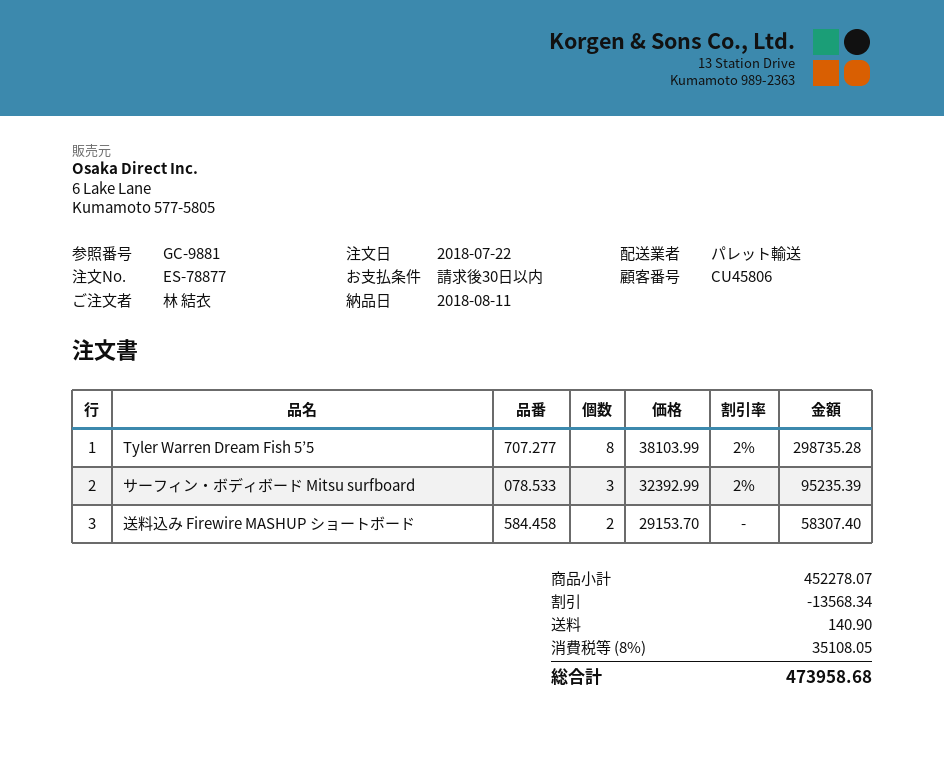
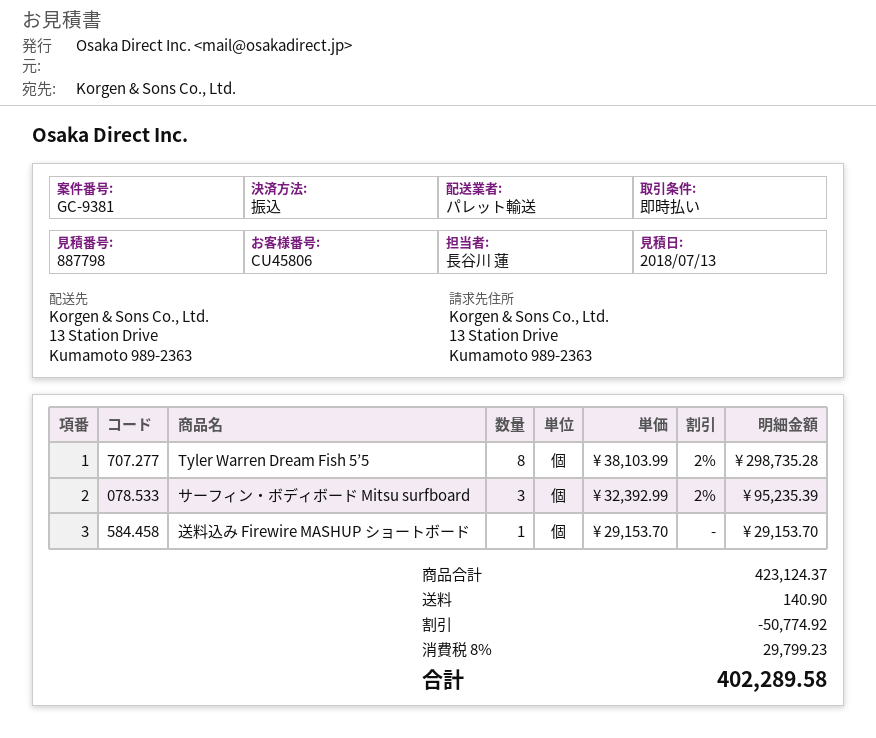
payment terms: 30 days -> on receipt
reference: GC-9881 -> GC-9381
送料込み Firewire MASHUP ショートボード: 2 x 29153.70 = 58307.40 -> 1 x 29153.70 = 29153.70
subtotal: 452278.07 -> 423124.37
discount: 13568.34 -> 50774.92
tax: 8% = 35108.05 -> 8% = 29799.23
total: 473958.68 -> 402289.58

